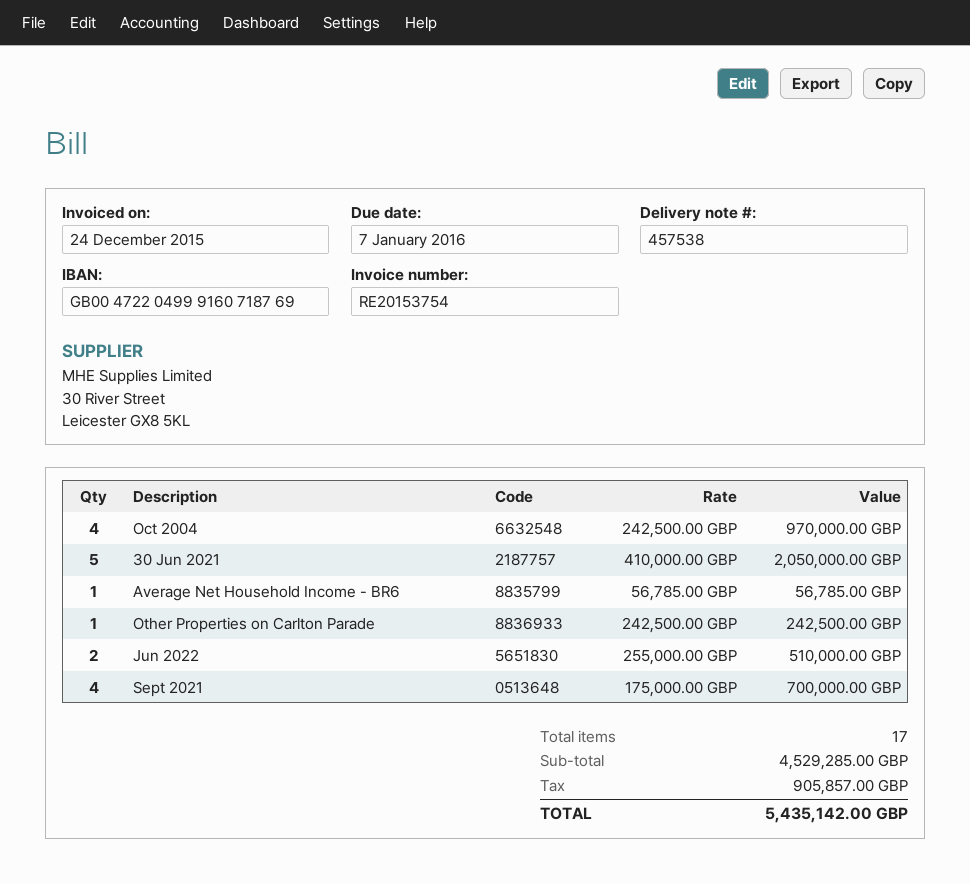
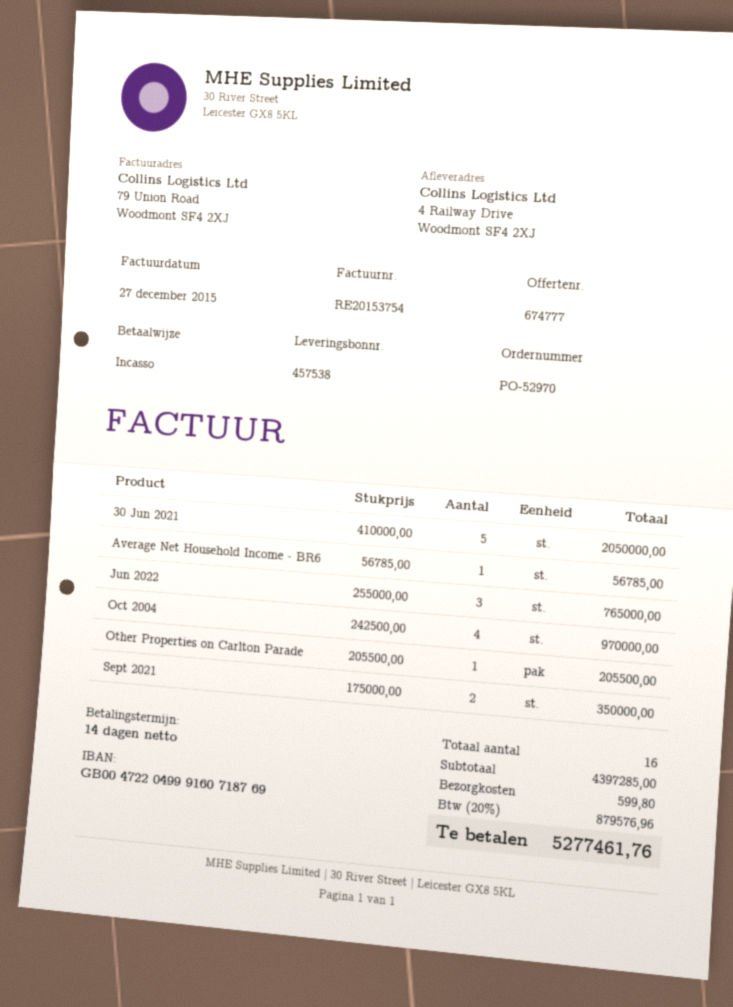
invoice date: 2015-12-24 -> 2015-12-27
Other Properties on Carlton Parade: 1 x 242500.00 = 242500.00 -> 1 x 205500.00 = 205500.00
Jun 2022: 2 x 255000.00 = 510000.00 -> 3 x 255000.00 = 765000.00
Sept 2021: 4 x 175000.00 = 700000.00 -> 2 x 175000.00 = 350000.00
total quantity: 17 -> 16
subtotal: 4529285.00 -> 4397285.00
shipping: none -> 599.80
tax: 905857.00 -> 879576.96
total: 5435142.00 -> 5277461.76

